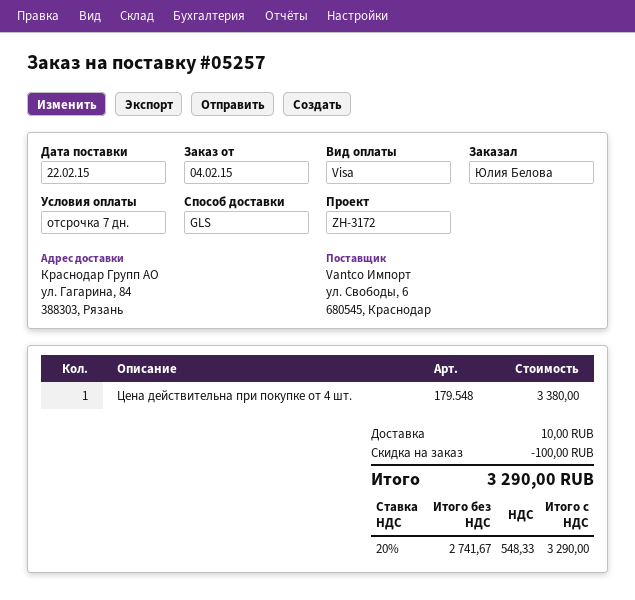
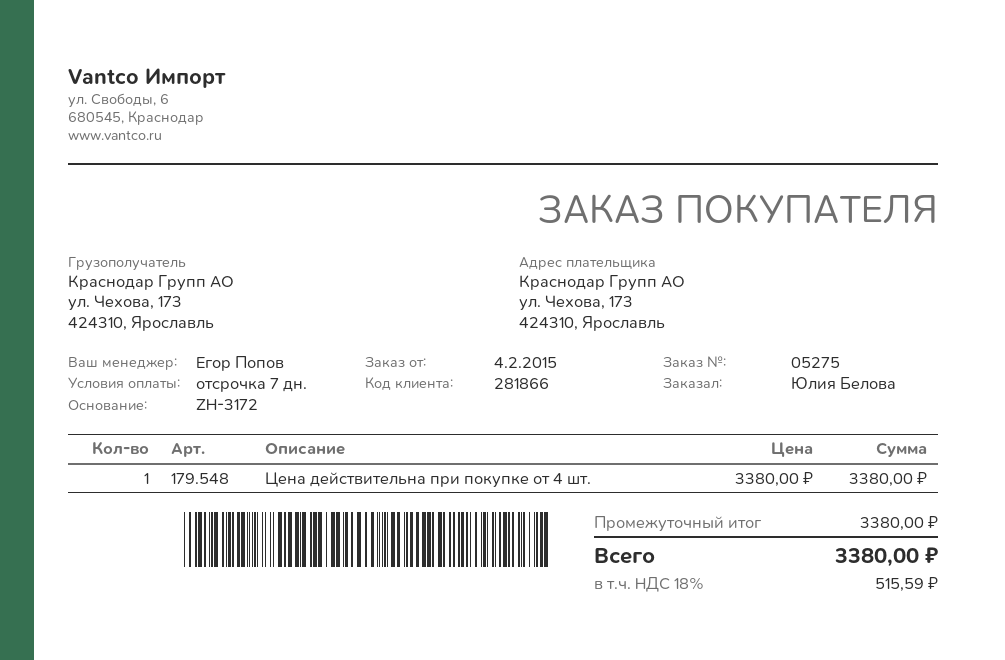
order number: 05257 -> 05275
ship to: ул. Гагарина, 84, 388303, Рязань -> ул. Чехова, 173, 424310, Ярославль
discount: 100.00 -> none
shipping: 10.00 -> none
tax: 20% = 548.33 -> 18% = 515.59
total: 3290.00 -> 3380.00

